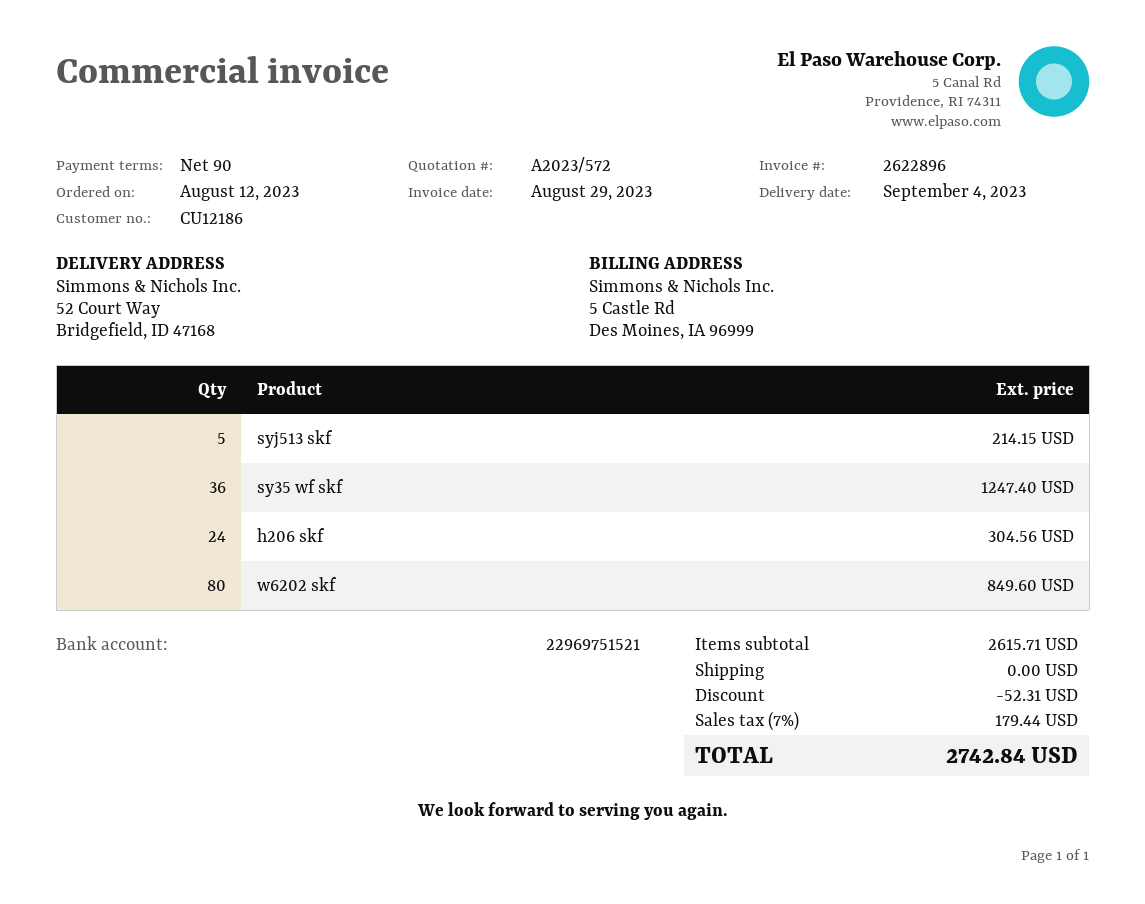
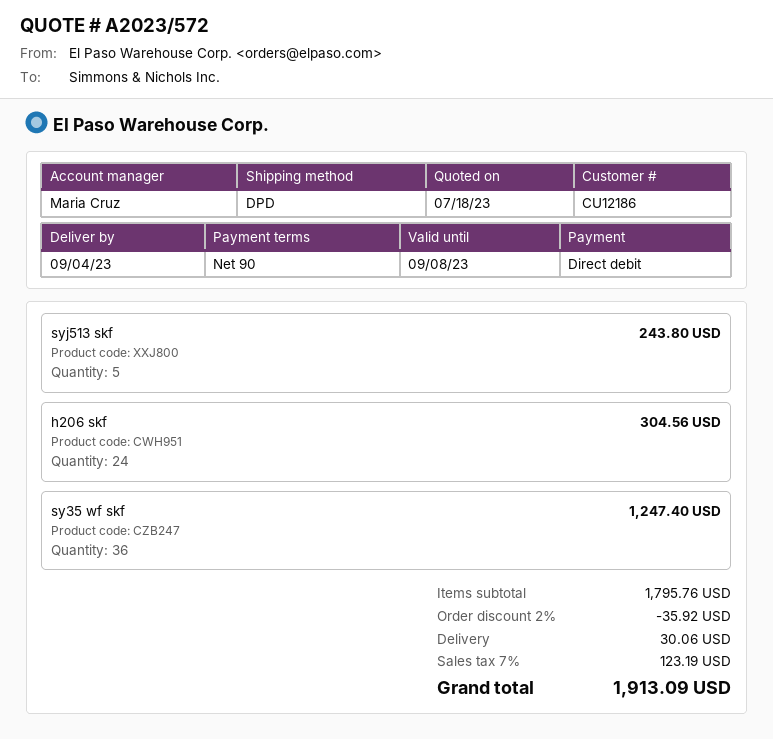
syj513 skf: 5 for 214.15 -> 5 for 243.80
w6202 skf: 80 for 849.60 -> none
subtotal: 2615.71 -> 1795.76
discount: 52.31 -> 35.92
shipping: 0.00 -> 30.06
tax: 7% = 179.44 -> 7% = 123.19
total: 2742.84 -> 1913.09

